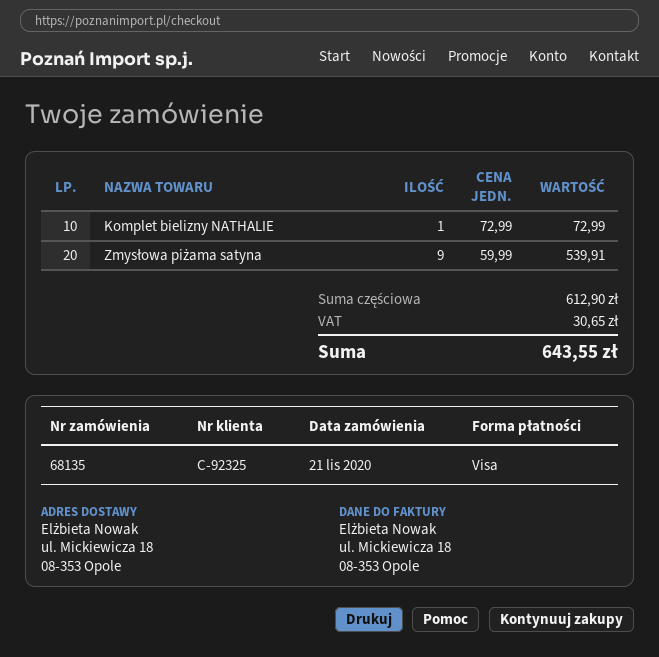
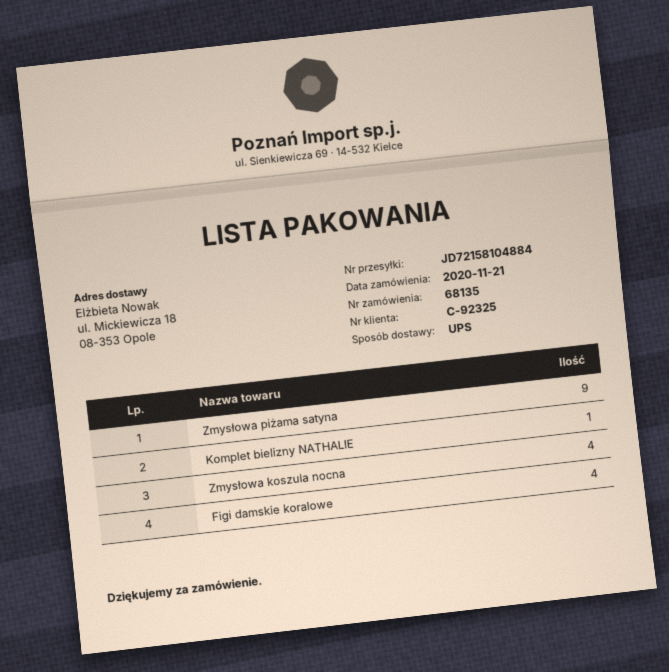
Zmysłowa koszula nocna: none -> 4
Figi damskie koralowe: none -> 4

